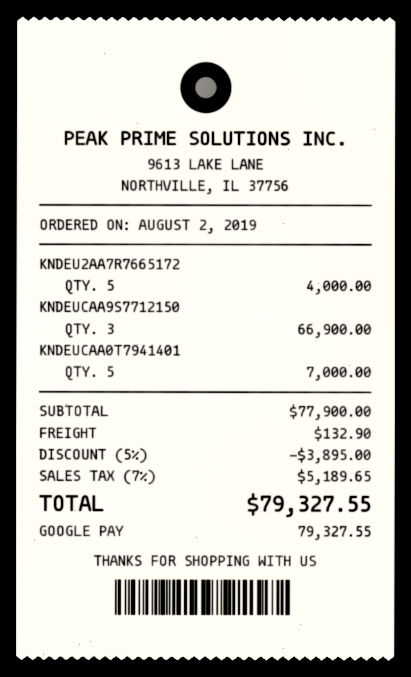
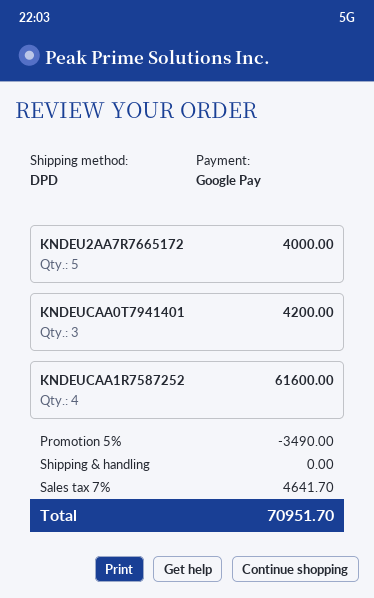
KNDEUCAA9S7712150: 3 for 66900.00 -> none
KNDEUCAA0T7941401: 5 for 7000.00 -> 3 for 4200.00
KNDEUCAA1R7587252: none -> 4 for 61600.00
discount: 5% = 3895.00 -> 5% = 3490.00
shipping: 132.90 -> 0.00
tax: 7% = 5189.65 -> 7% = 4641.70
total: 79327.55 -> 70951.70

